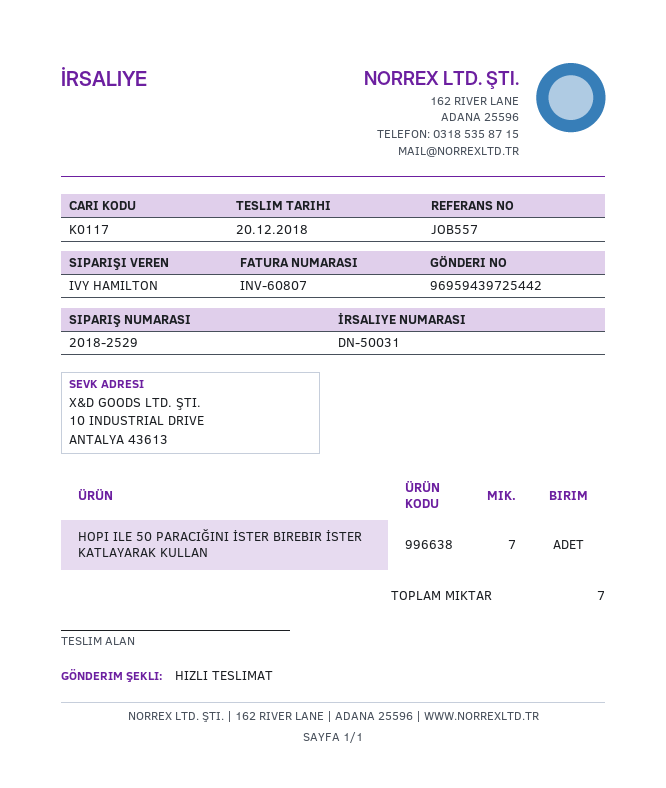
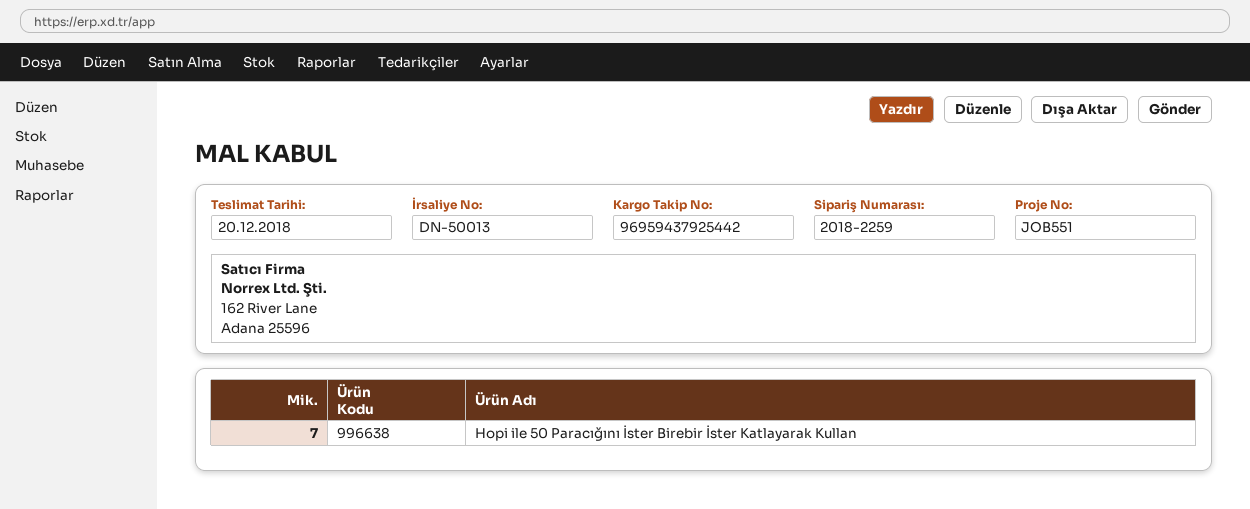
order number: 2018-2529 -> 2018-2259
delivery note number: DN-50031 -> DN-50013
reference: JOB557 -> JOB551
tracking number: 96959439725442 -> 96959437925442

